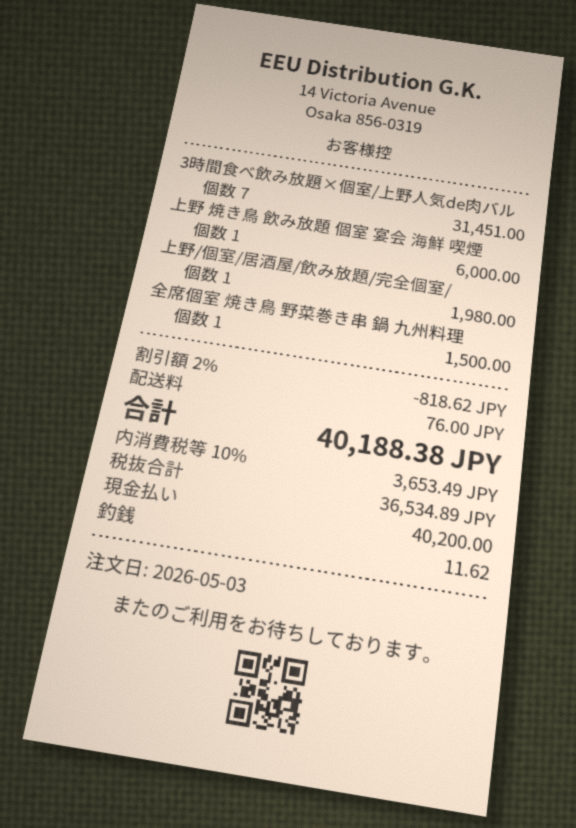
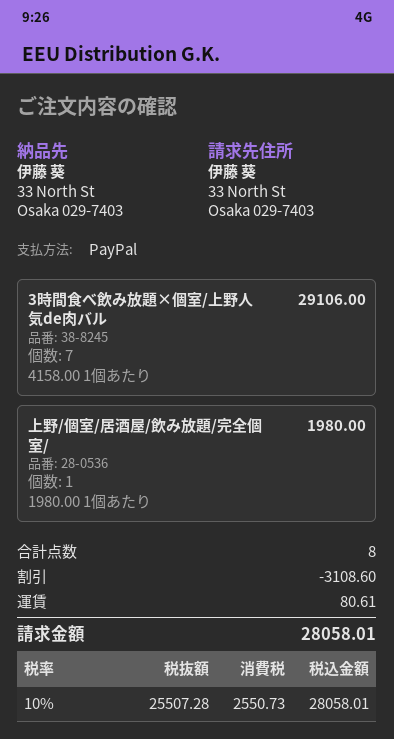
payment method: cash -> PayPal
3時間食べ飲み放題×個室/上野人気de肉バル: 7 for 31451.00 -> 7 for 29106.00
上野 焼き鳥 飲み放題 個室 宴会 海鮮 喫煙: 1 for 6000.00 -> none
全席個室 焼き鳥 野菜巻き串 鍋 九州料理: 1 for 1500.00 -> none
discount: 818.62 -> 3108.60
shipping: 76.00 -> 80.61
net: 36534.89 -> 25507.28
tax: 10% = 3653.49 -> 10% = 2550.73
total: 40188.38 -> 28058.01

